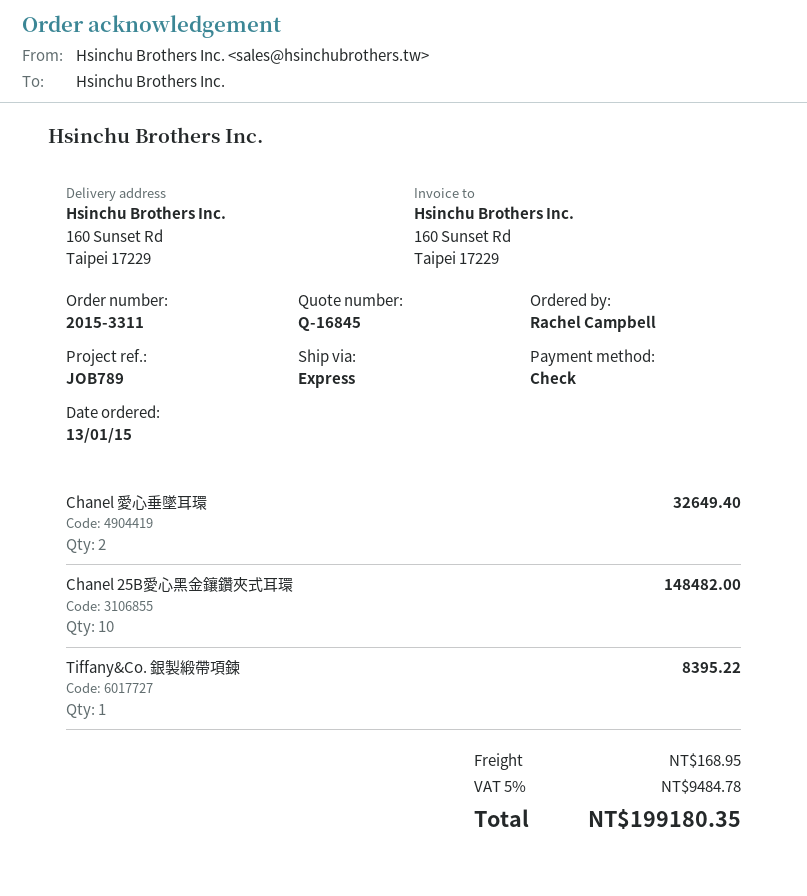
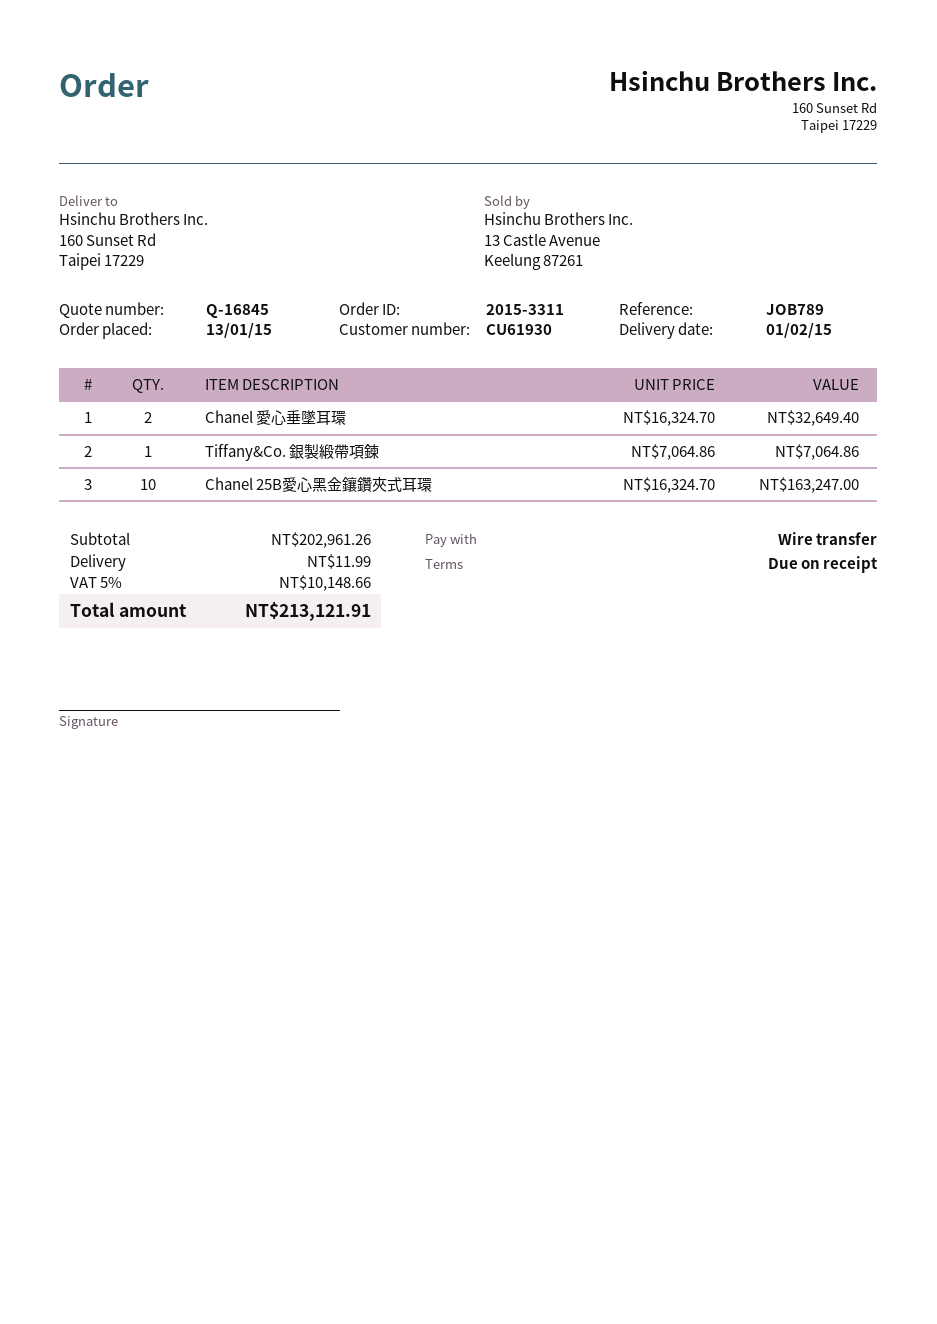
payment method: cheque -> bank transfer
Chanel 25B愛心黑金鑲鑽夾式耳環: 10 for 148482.00 -> 10 for 163247.00
Tiffany&Co. 銀製緞帶項鍊: 1 for 8395.22 -> 1 for 7064.86
shipping: 168.95 -> 11.99
tax: 5% = 9484.78 -> 5% = 10148.66
total: 199180.35 -> 213121.91

